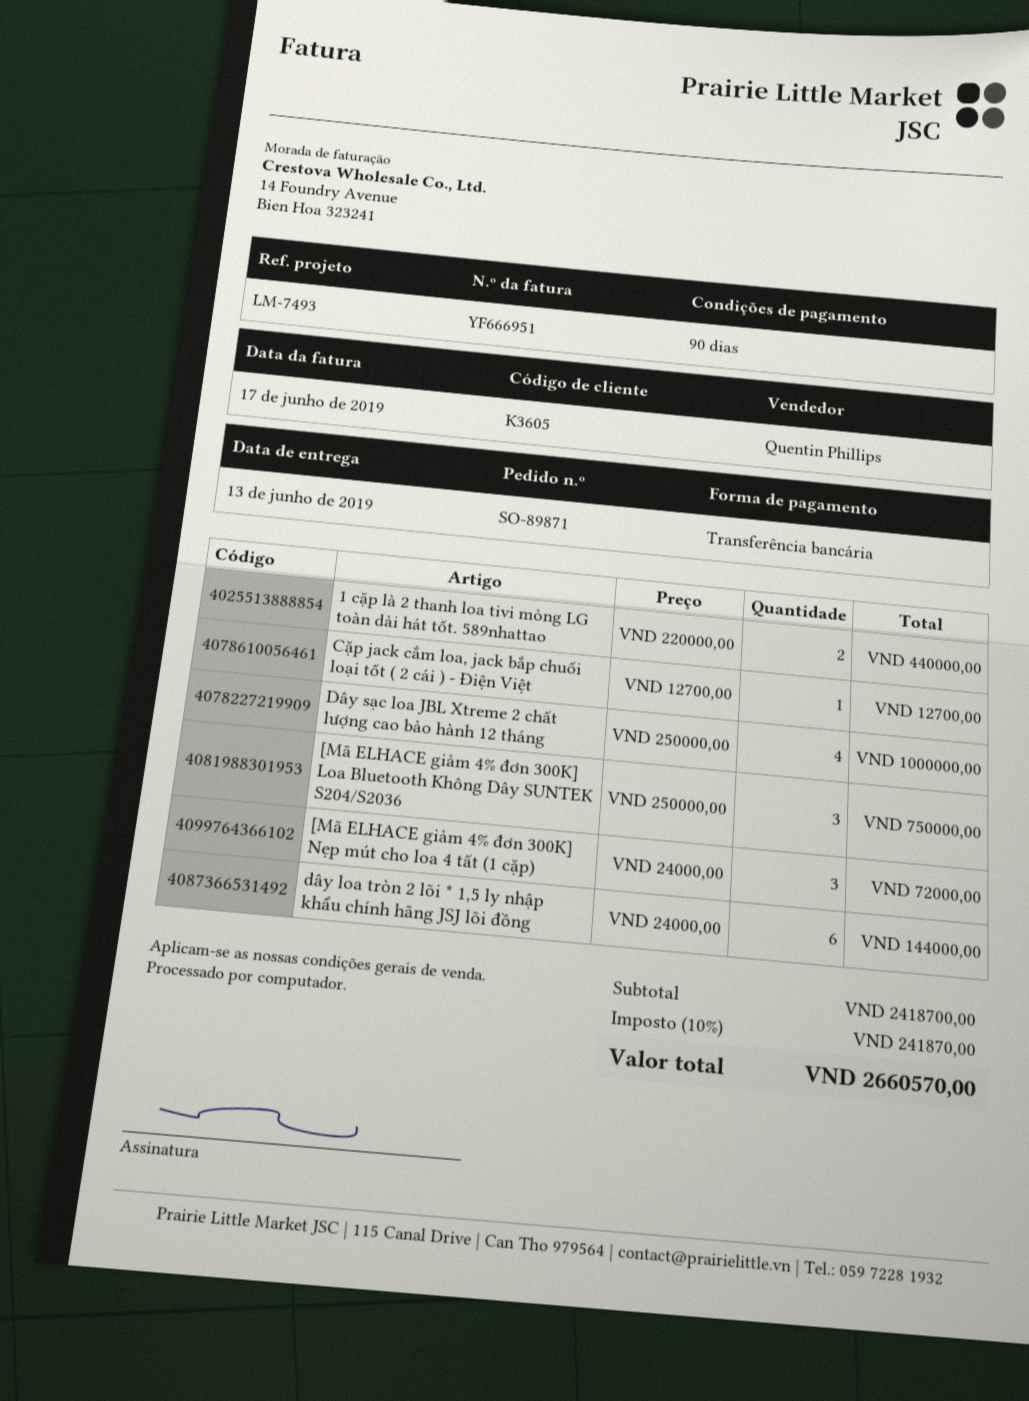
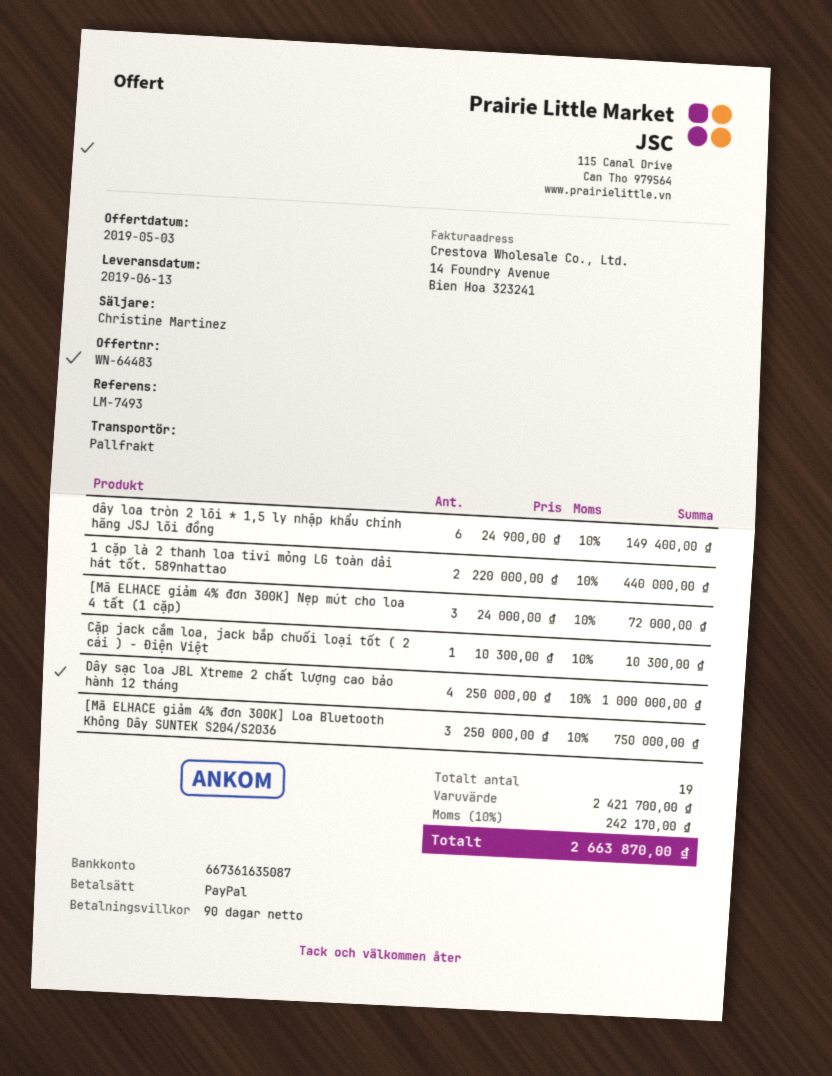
sales rep: Quentin Phillips -> Christine Martinez
payment method: bank transfer -> PayPal
Cặp jack cắm loa, jack bắp chuối loại tốt ( 2 cái ) - Điện Việt: 1 x 12700.00 = 12700.00 -> 1 x 10300.00 = 10300.00
dây loa tròn 2 lõi * 1,5 ly nhập khẩu chính hãng JSJ lõi đồng: 6 x 24000.00 = 144000.00 -> 6 x 24900.00 = 149400.00
subtotal: 2418700.00 -> 2421700.00
tax: 10% = 241870.00 -> 10% = 242170.00
total: 2660570.00 -> 2663870.00

